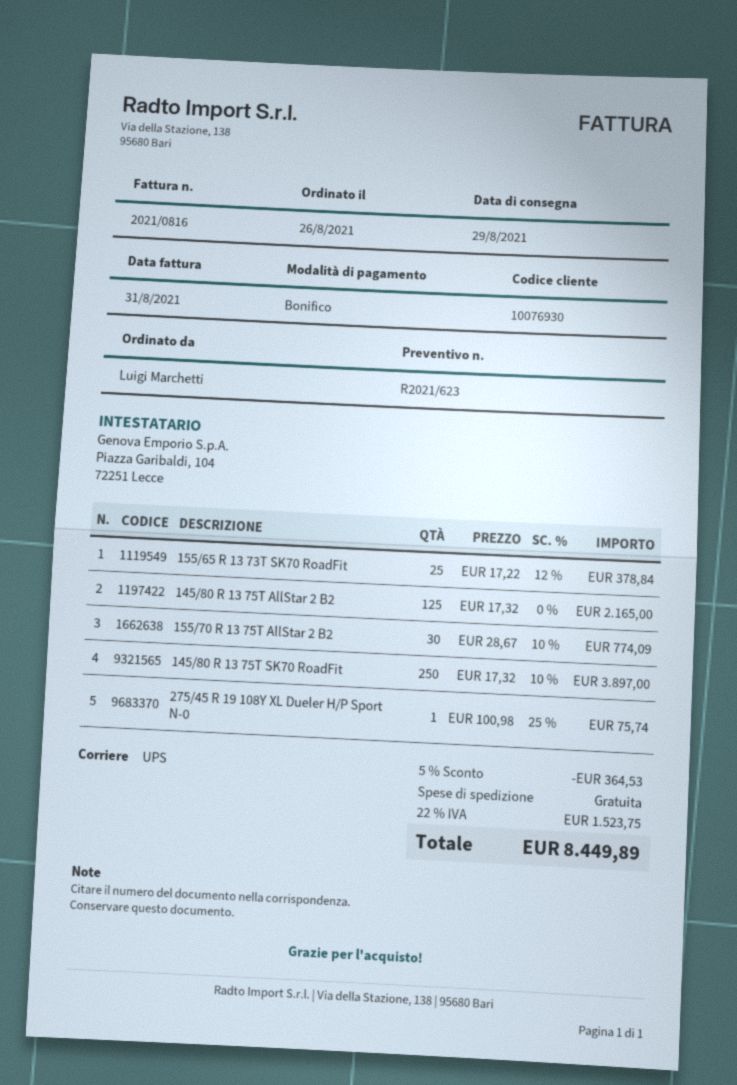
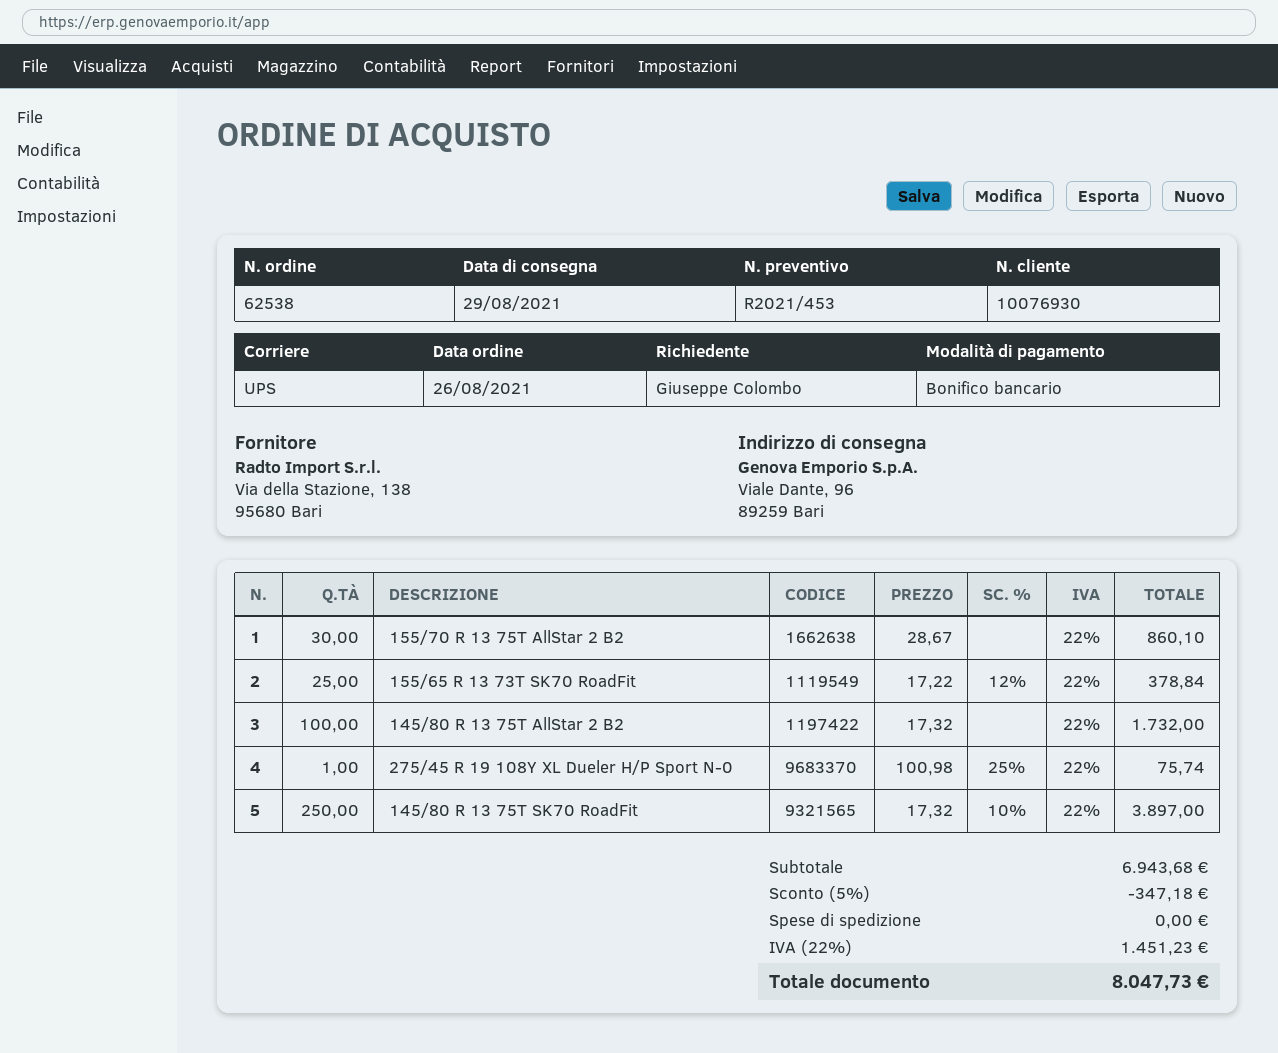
quote number: R2021/623 -> R2021/453
ordered by: Luigi Marchetti -> Giuseppe Colombo
145/80 R 13 75T AllStar 2 B2: 125 x 17.32 = 2165.00 -> 100 x 17.32 = 1732.00
155/70 R 13 75T AllStar 2 B2: 30 x 28.67 - 10% = 774.09 -> 30 x 28.67 = 860.10
discount: 5% = 364.53 -> 5% = 347.18
tax: 22% = 1523.75 -> 22% = 1451.23
total: 8449.89 -> 8047.73

